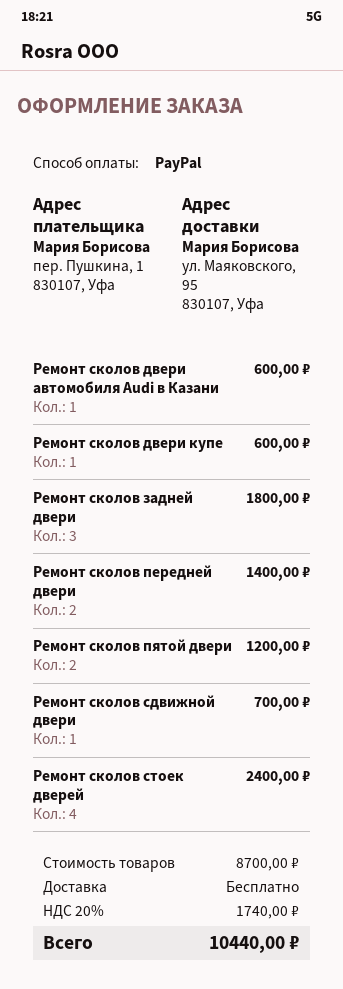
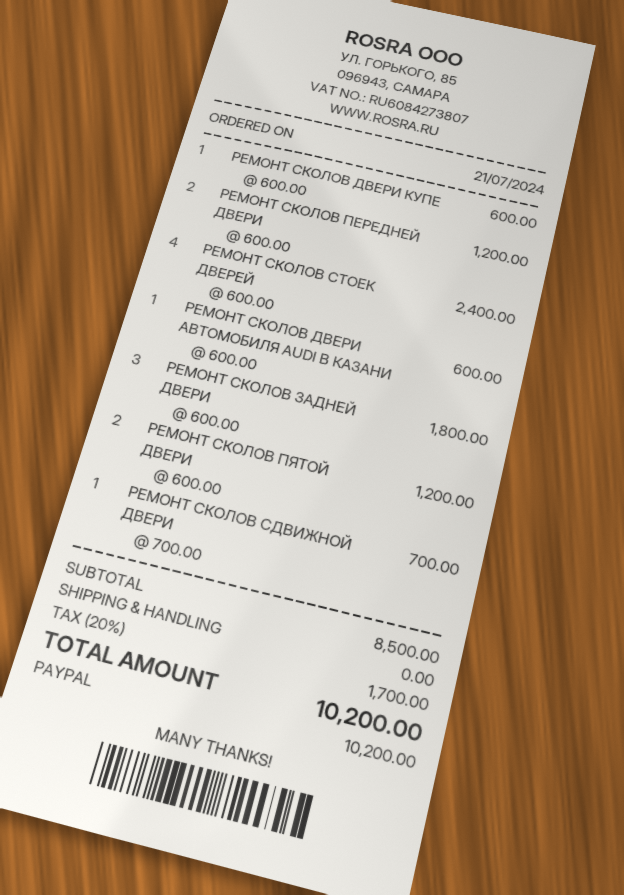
Ремонт сколов передней двери: 2 for 1400.00 -> 2 for 1200.00
subtotal: 8700.00 -> 8500.00
tax: 20% = 1740.00 -> 20% = 1700.00
total: 10440.00 -> 10200.00

